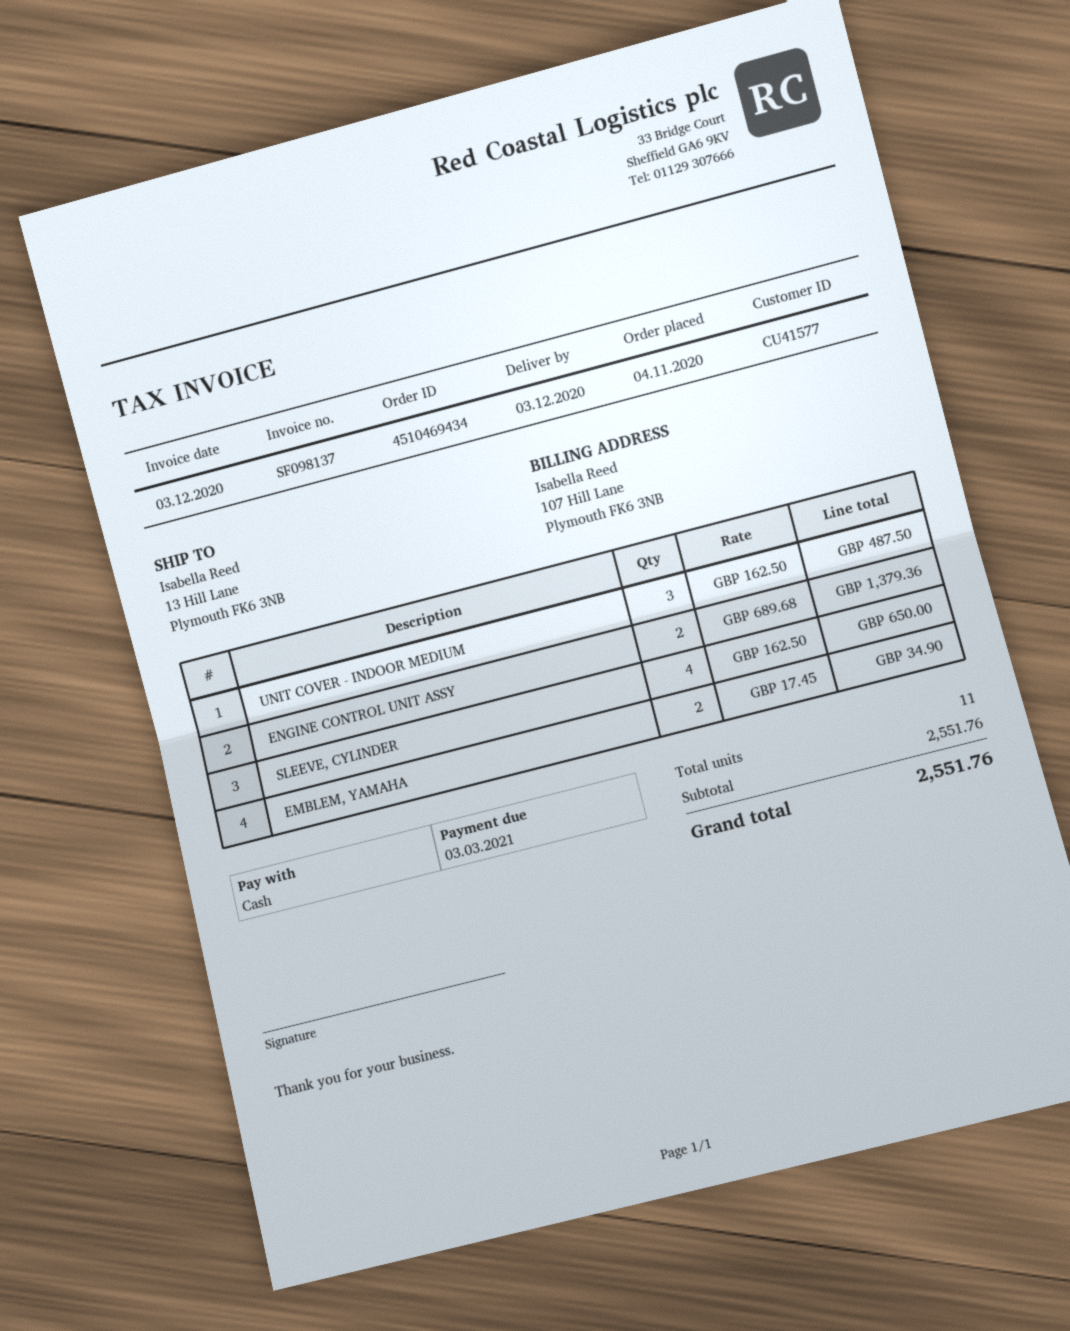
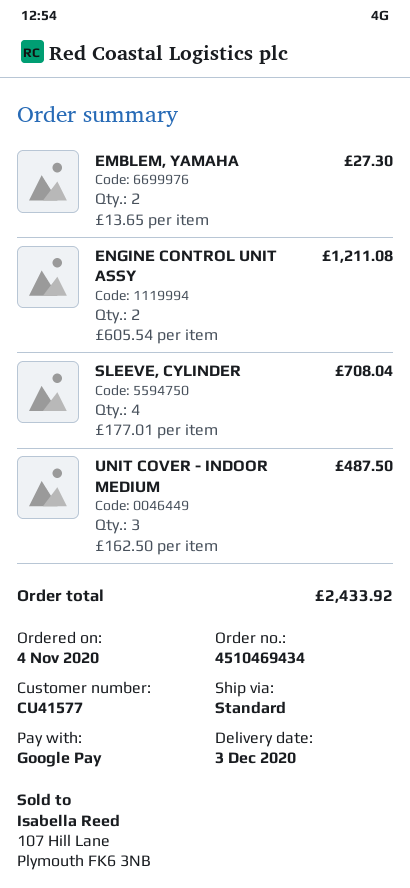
payment method: cash -> Google Pay
ENGINE CONTROL UNIT ASSY: 2 x 689.68 = 1379.36 -> 2 x 605.54 = 1211.08
SLEEVE, CYLINDER: 4 x 162.50 = 650.00 -> 4 x 177.01 = 708.04
EMBLEM, YAMAHA: 2 x 17.45 = 34.90 -> 2 x 13.65 = 27.30
total: 2551.76 -> 2433.92

